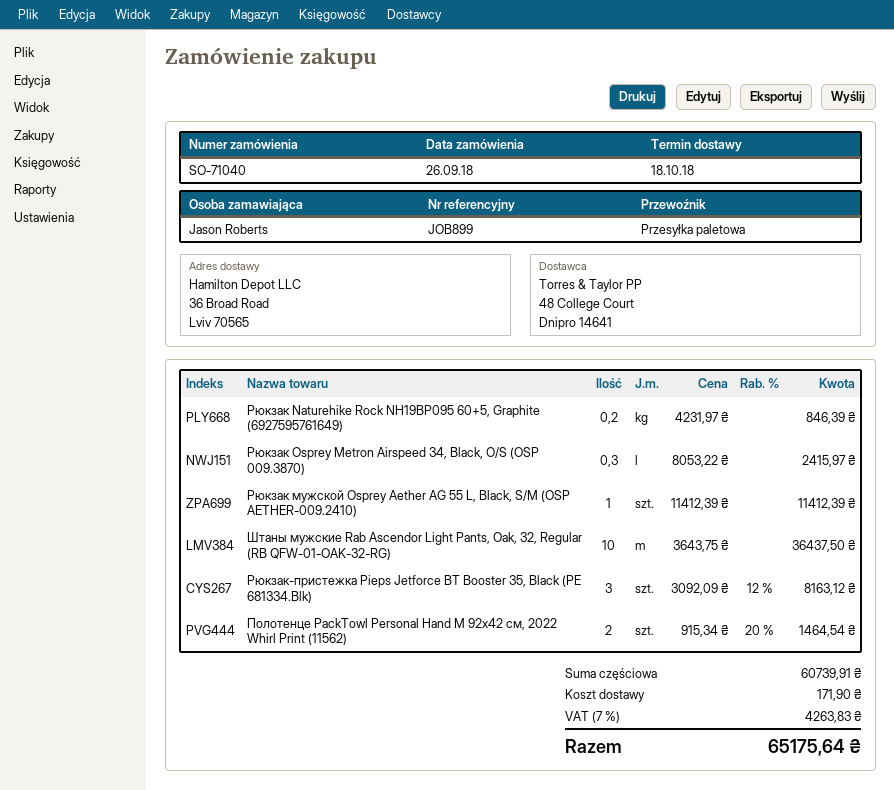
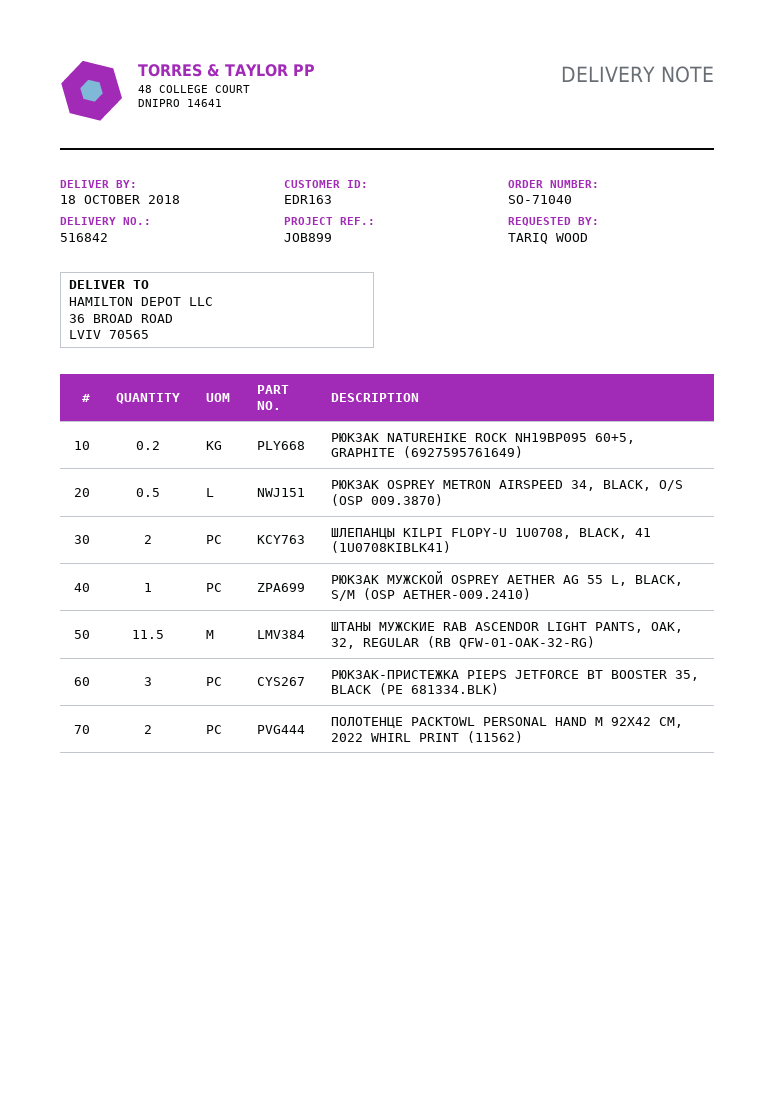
ordered by: Jason Roberts -> TARIQ WOOD
Рюкзак Osprey Metron Airspeed 34, Black, O/S (OSP 009.3870): 0.3 -> 0.5
Штаны мужские Rab Ascendor Light Pants, Oak, 32, Regular (RB QFW-01-OAK-32-RG): 10 -> 11.5
ШЛЕПАНЦЫ KILPI FLOPY-U 1U0708, BLACK, 41 (1U0708KIBLK41): none -> 2

